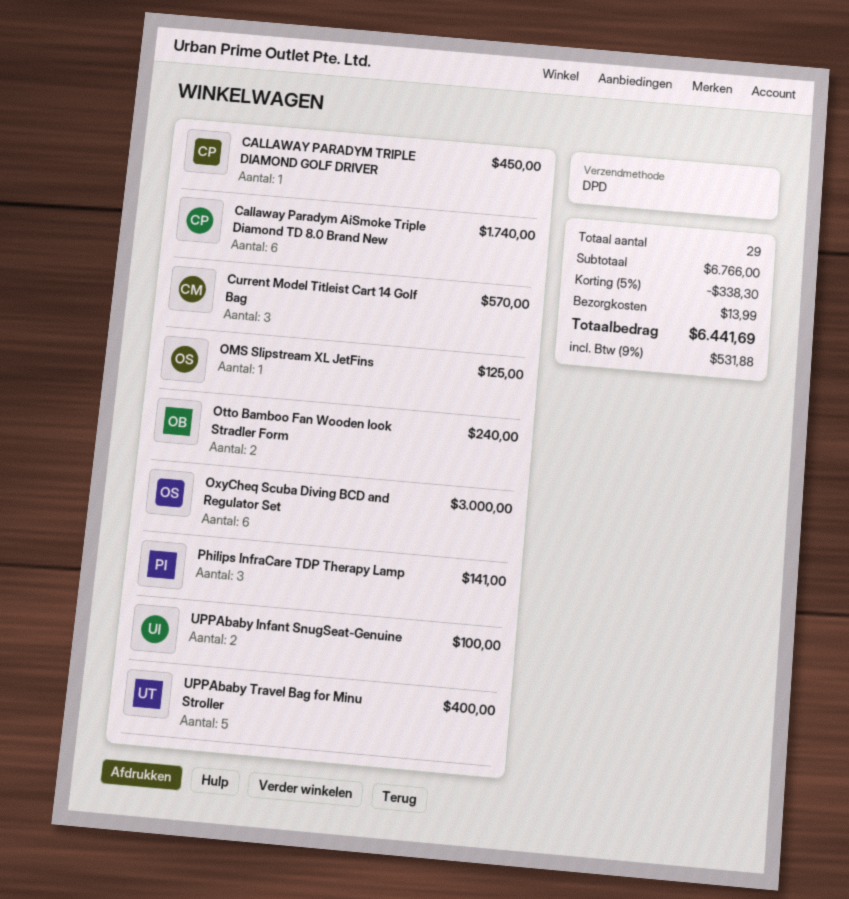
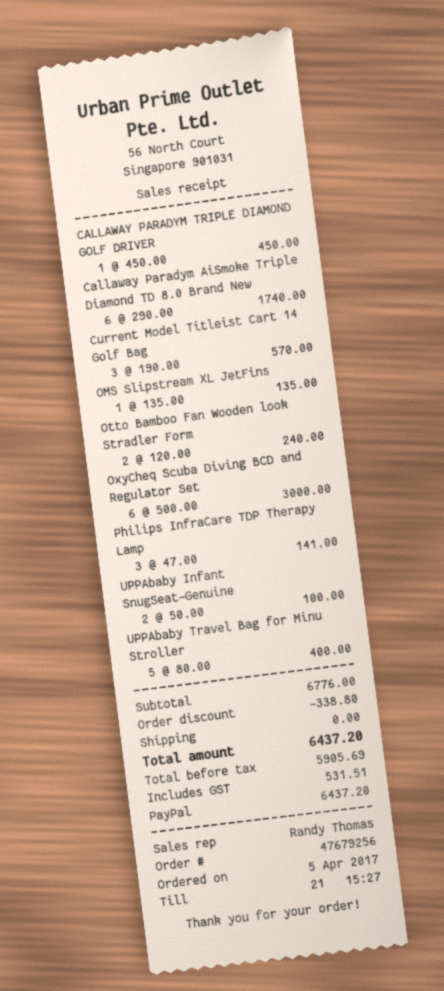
OMS Slipstream XL JetFins: 1 for 125.00 -> 1 for 135.00
subtotal: 6766.00 -> 6776.00
discount: 338.30 -> 338.80
shipping: 13.99 -> 0.00
tax: 531.88 -> 531.51
total: 6441.69 -> 6437.20

